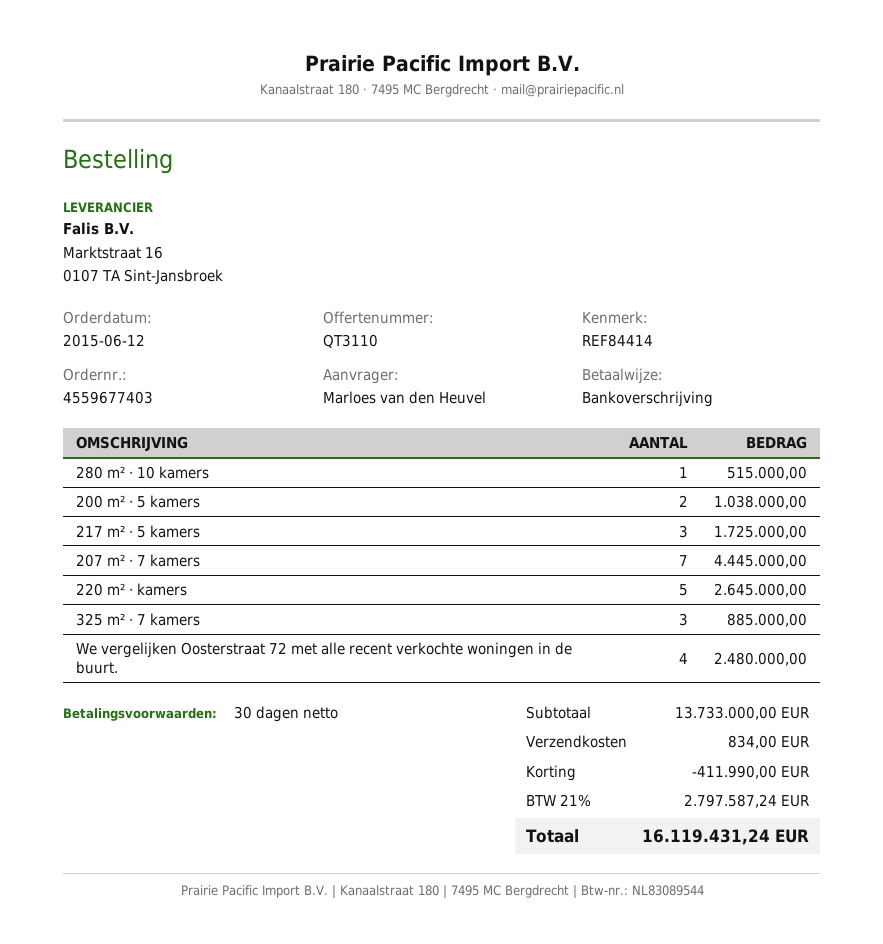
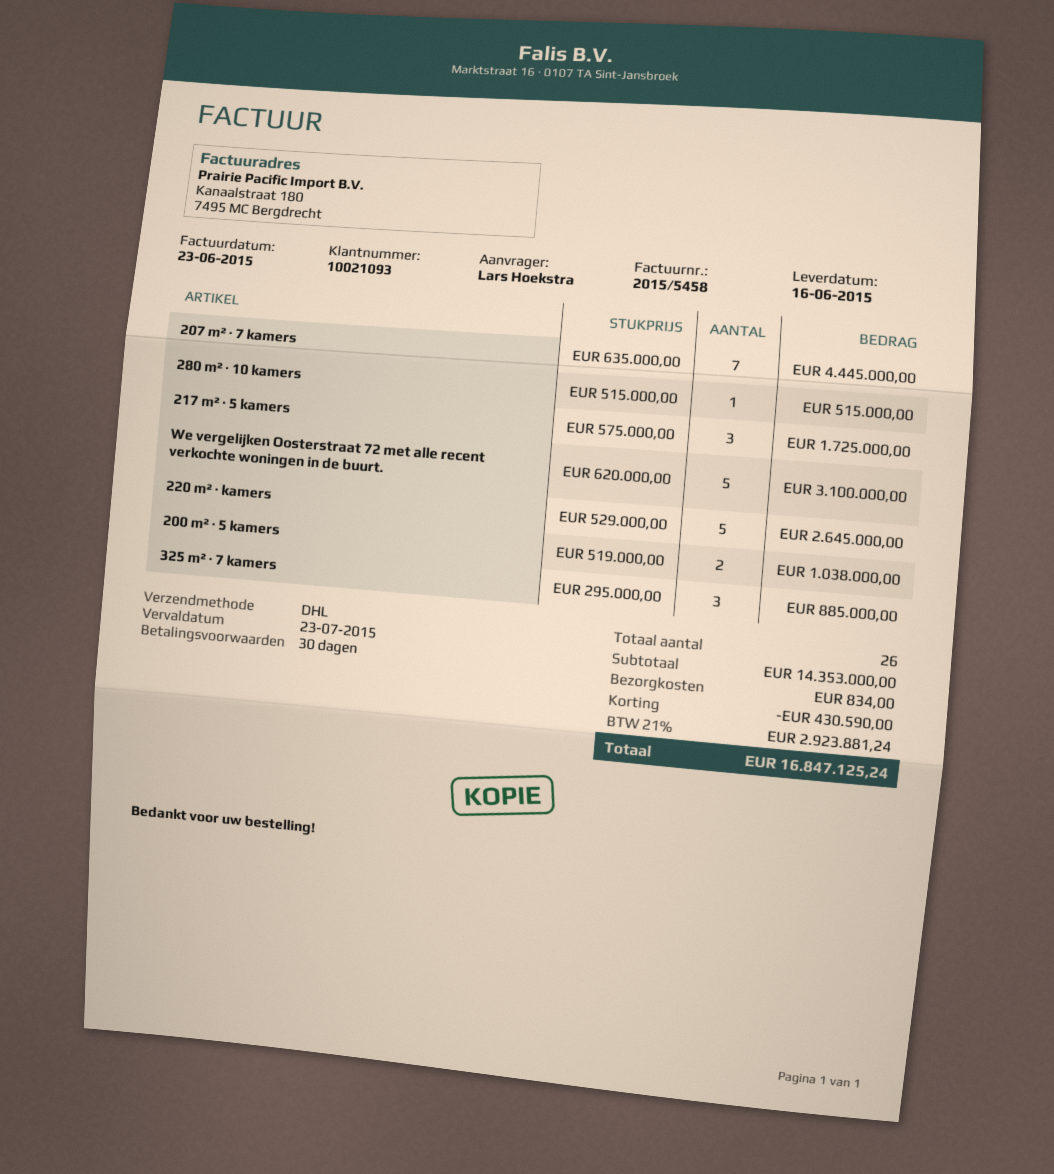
ordered by: Marloes van den Heuvel -> Lars Hoekstra
We vergelijken Oosterstraat 72 met alle recent verkochte woningen in de buurt.: 4 for 2480000.00 -> 5 for 3100000.00
subtotal: 13733000.00 -> 14353000.00
discount: 411990.00 -> 430590.00
tax: 21% = 2797587.24 -> 21% = 2923881.24
total: 16119431.24 -> 16847125.24

